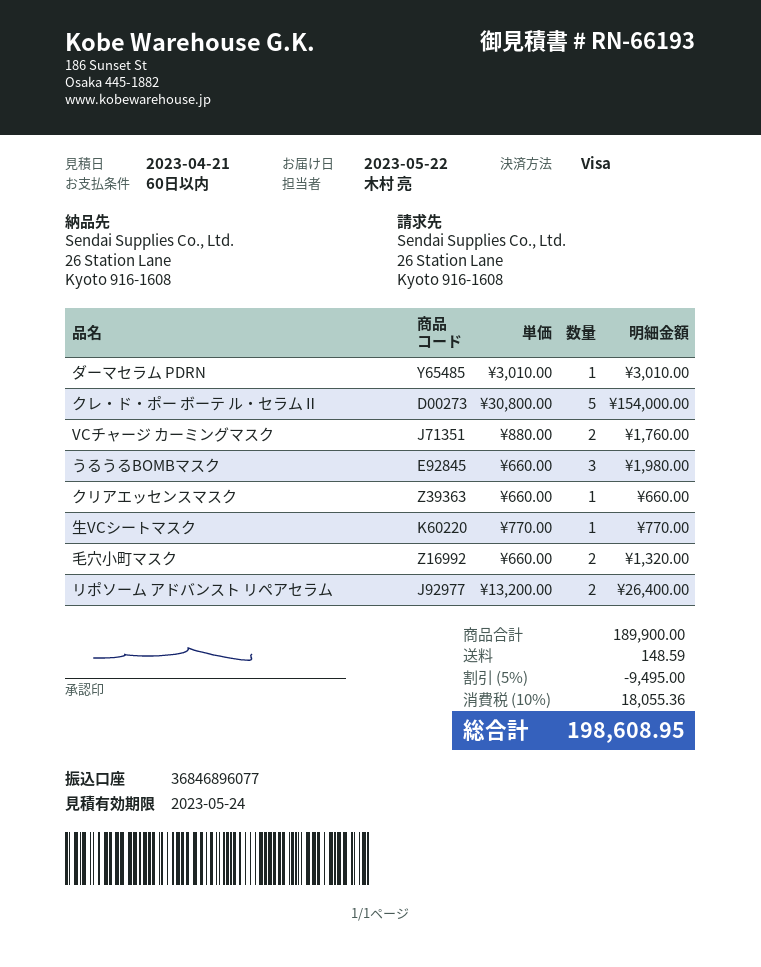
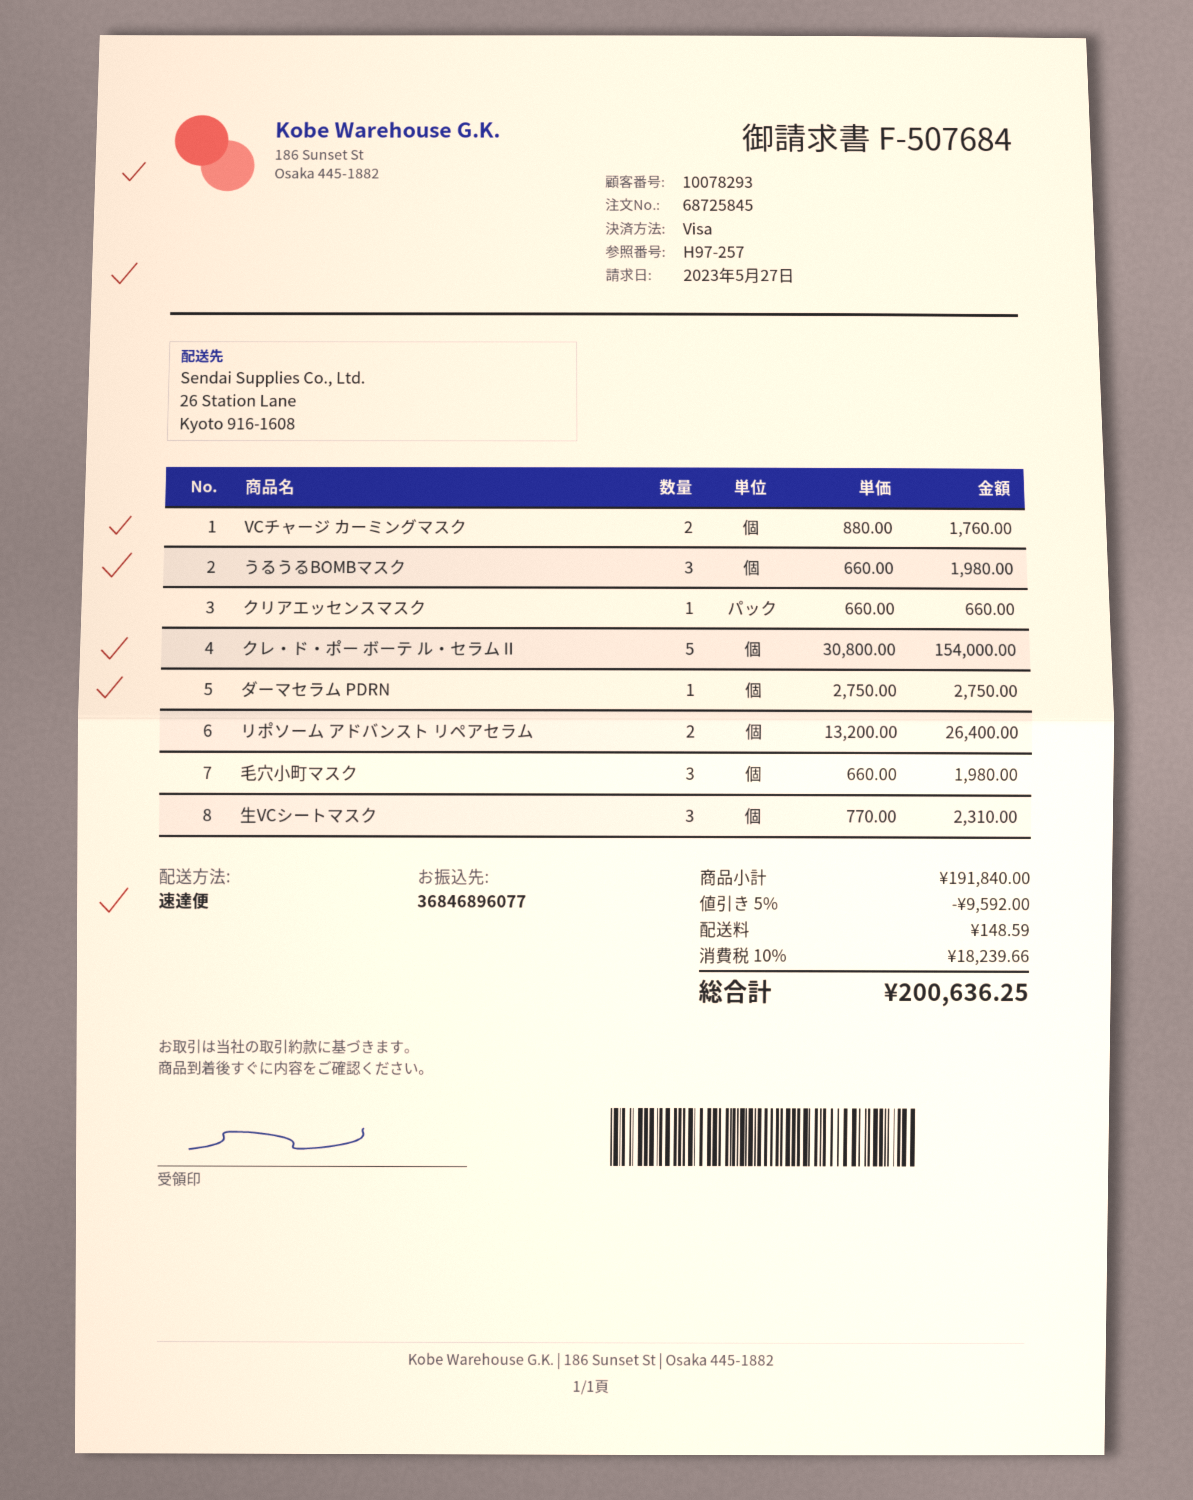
ダーマセラム PDRN: 1 x 3010.00 = 3010.00 -> 1 x 2750.00 = 2750.00
生VCシートマスク: 1 x 770.00 = 770.00 -> 3 x 770.00 = 2310.00
毛穴小町マスク: 2 x 660.00 = 1320.00 -> 3 x 660.00 = 1980.00
subtotal: 189900.00 -> 191840.00
discount: 5% = 9495.00 -> 5% = 9592.00
tax: 10% = 18055.36 -> 10% = 18239.66
total: 198608.95 -> 200636.25

